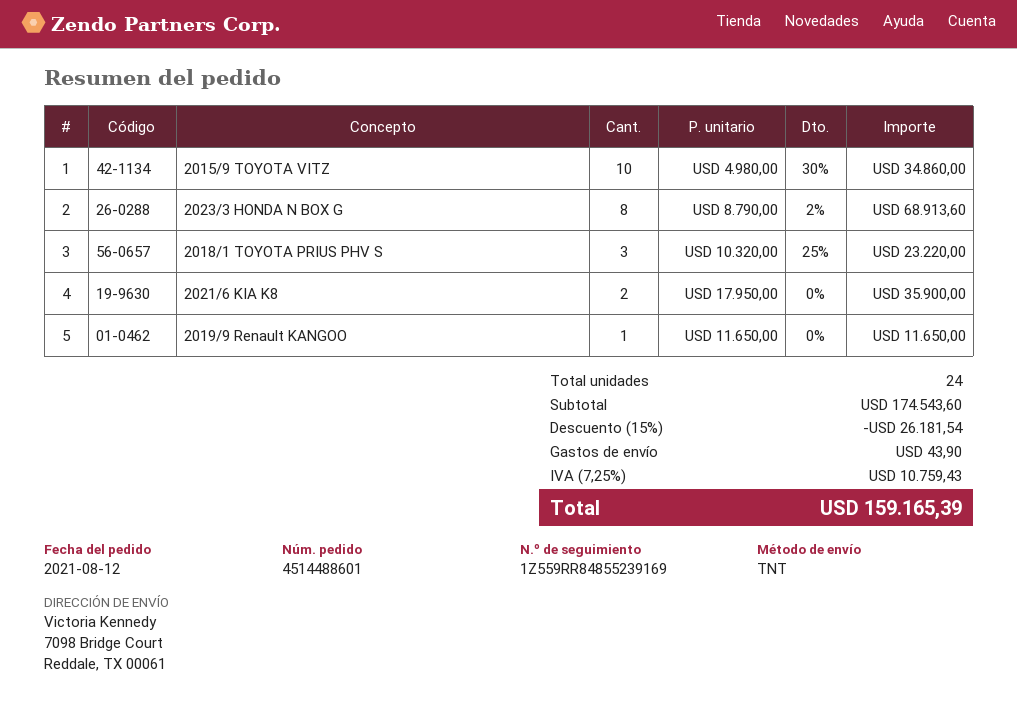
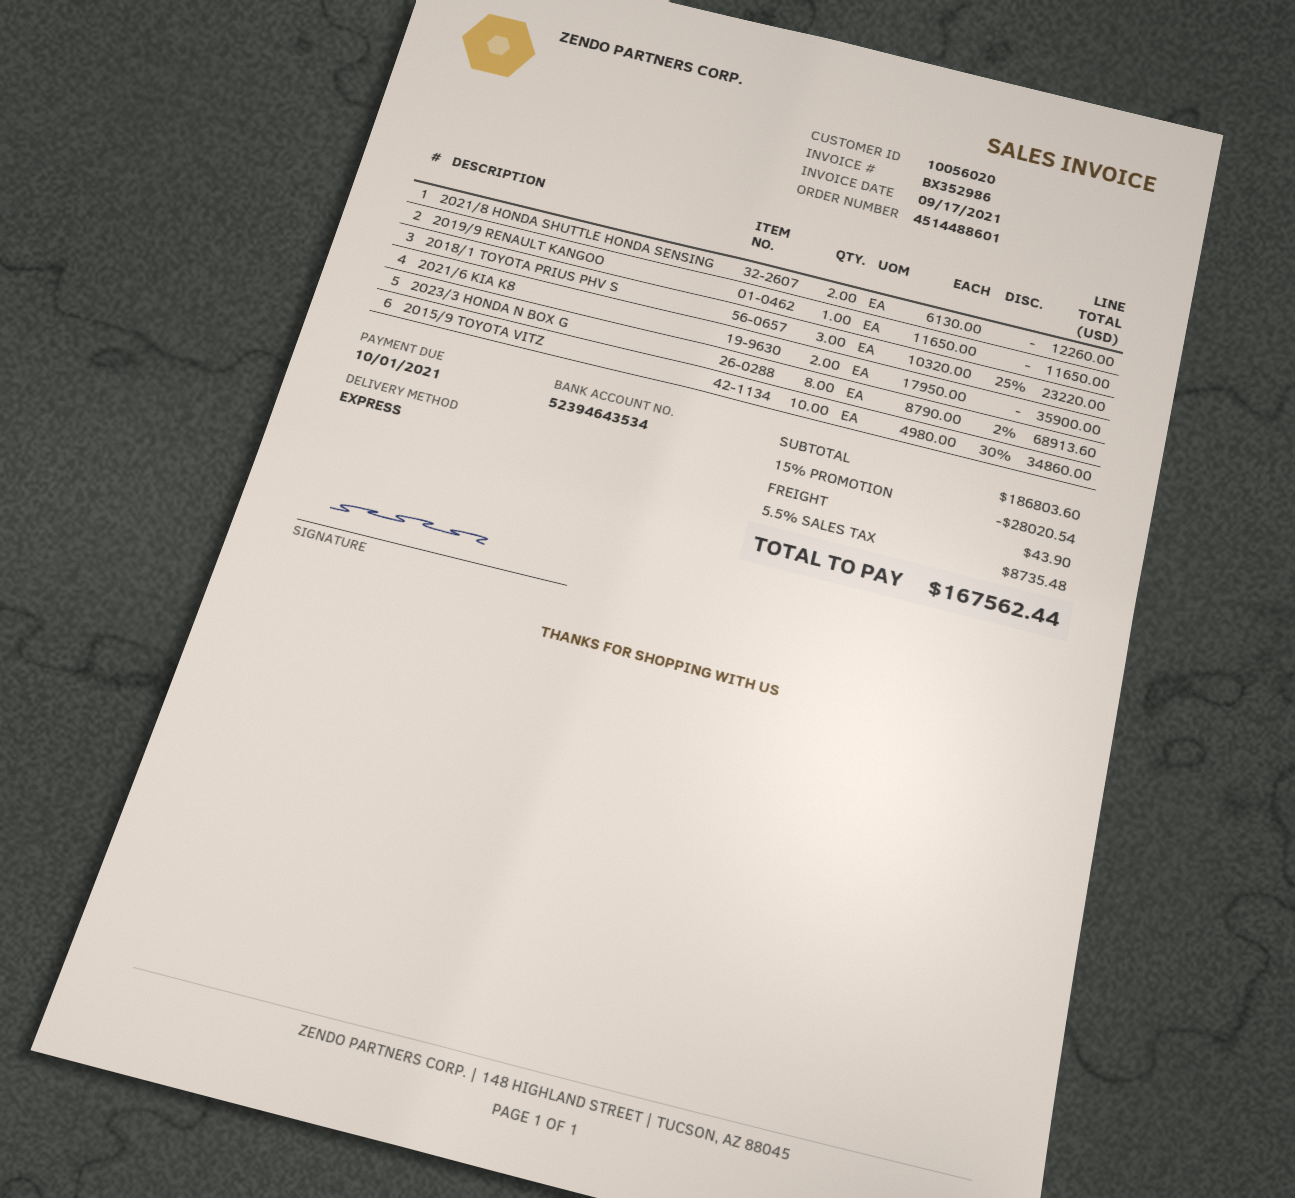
shipping method: TNT -> express
2021/8 HONDA SHUTTLE HONDA SENSING: none -> 2 x 6130.00 = 12260.00
subtotal: 174543.60 -> 186803.60
discount: 15% = 26181.54 -> 15% = 28020.54
tax: 7.25% = 10759.43 -> 5.5% = 8735.48
total: 159165.39 -> 167562.44

